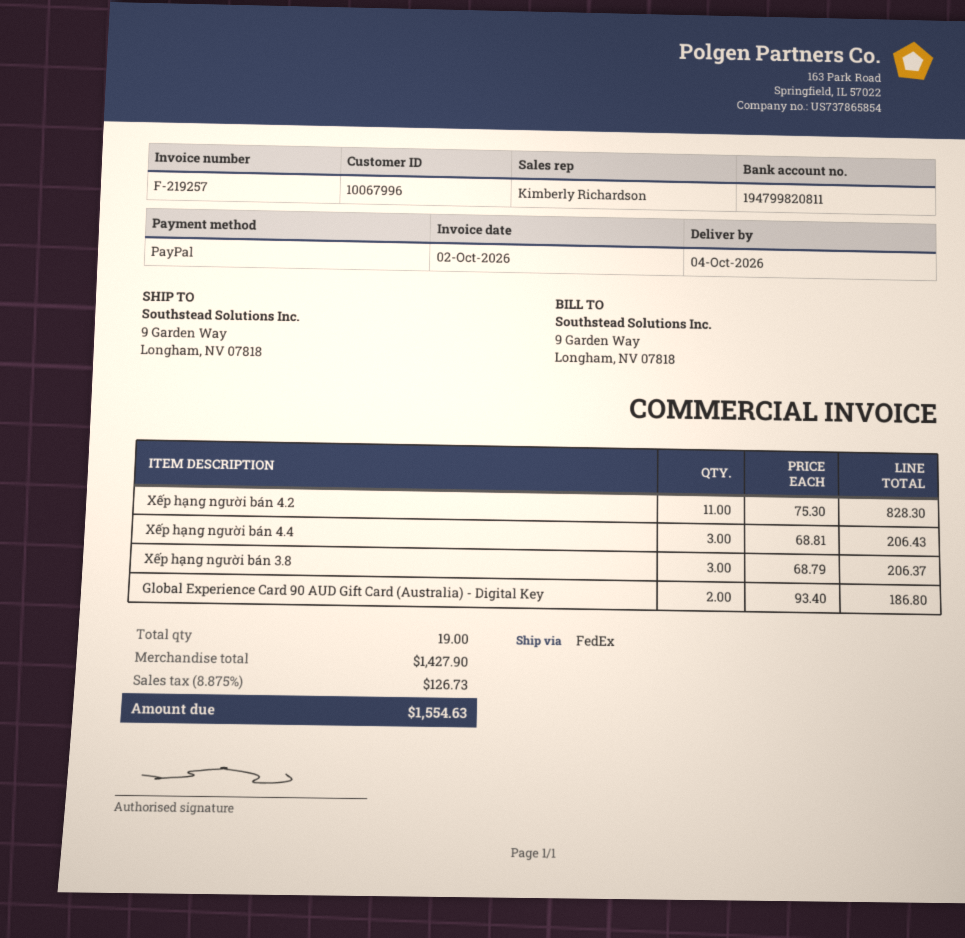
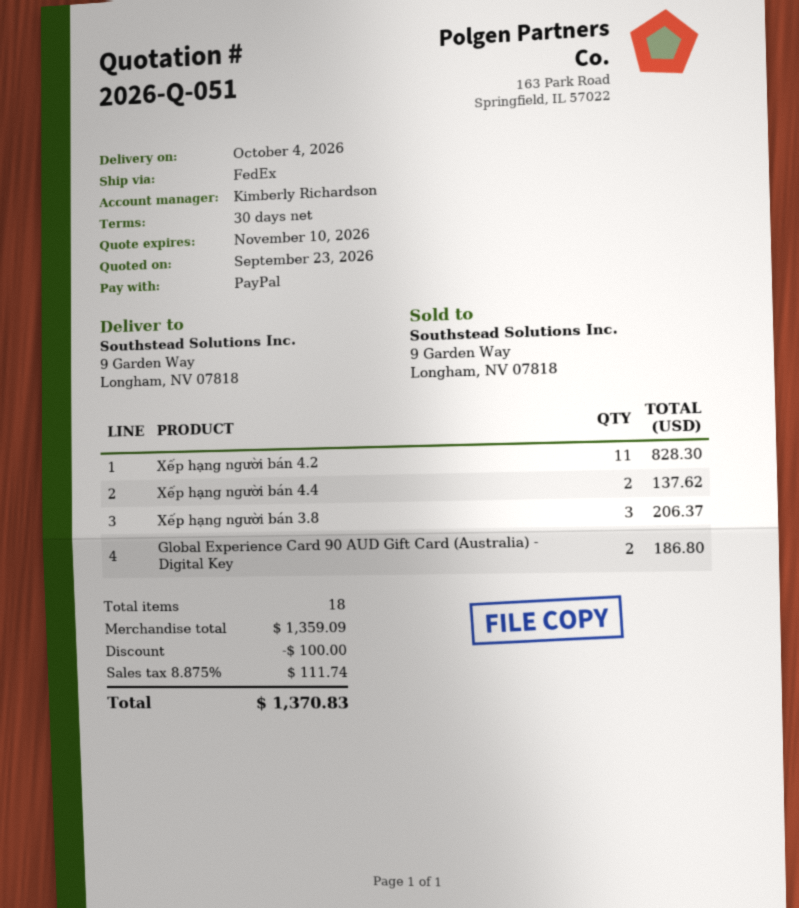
Xếp hạng người bán 4.4: 3 for 206.43 -> 2 for 137.62
total quantity: 19 -> 18
subtotal: 1427.90 -> 1359.09
discount: none -> 100.00
tax: 8.875% = 126.73 -> 8.875% = 111.74
total: 1554.63 -> 1370.83

